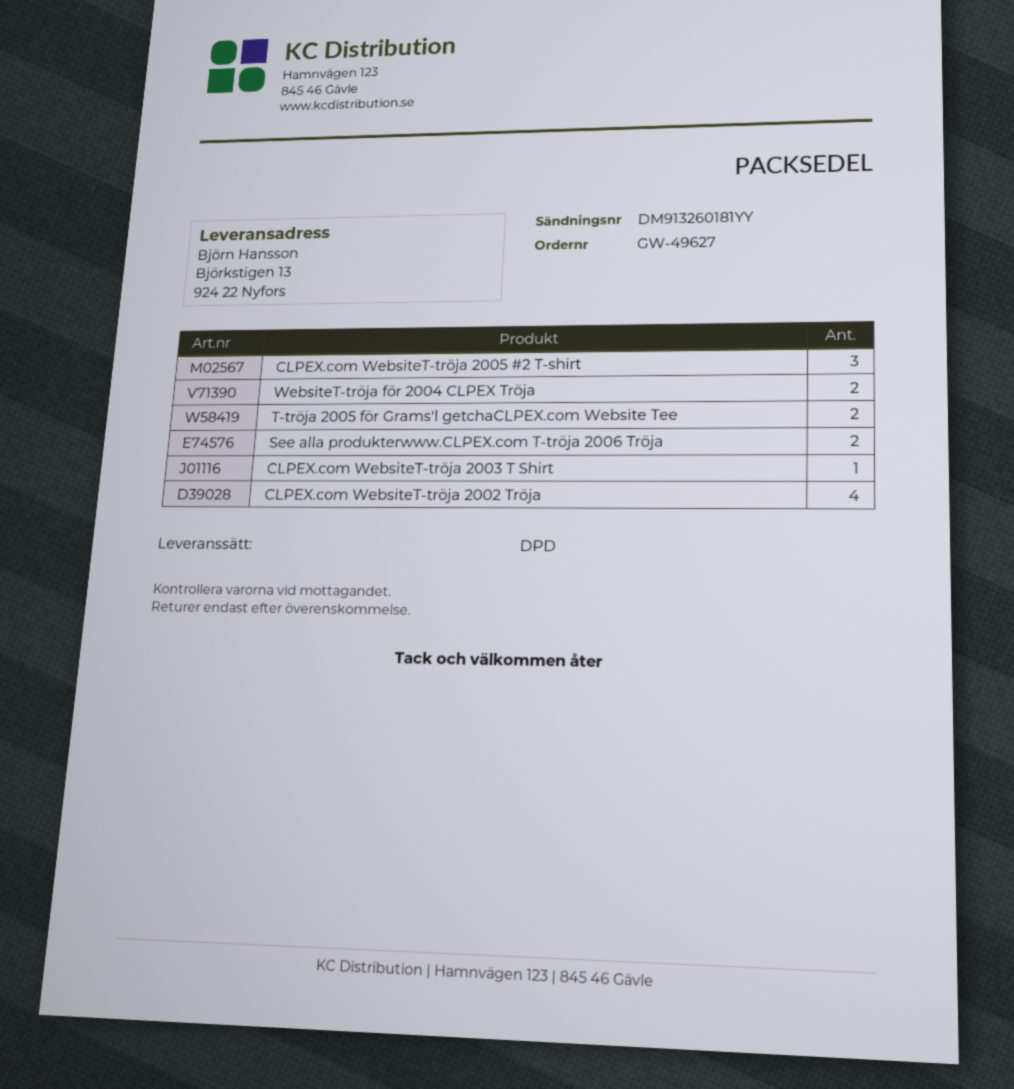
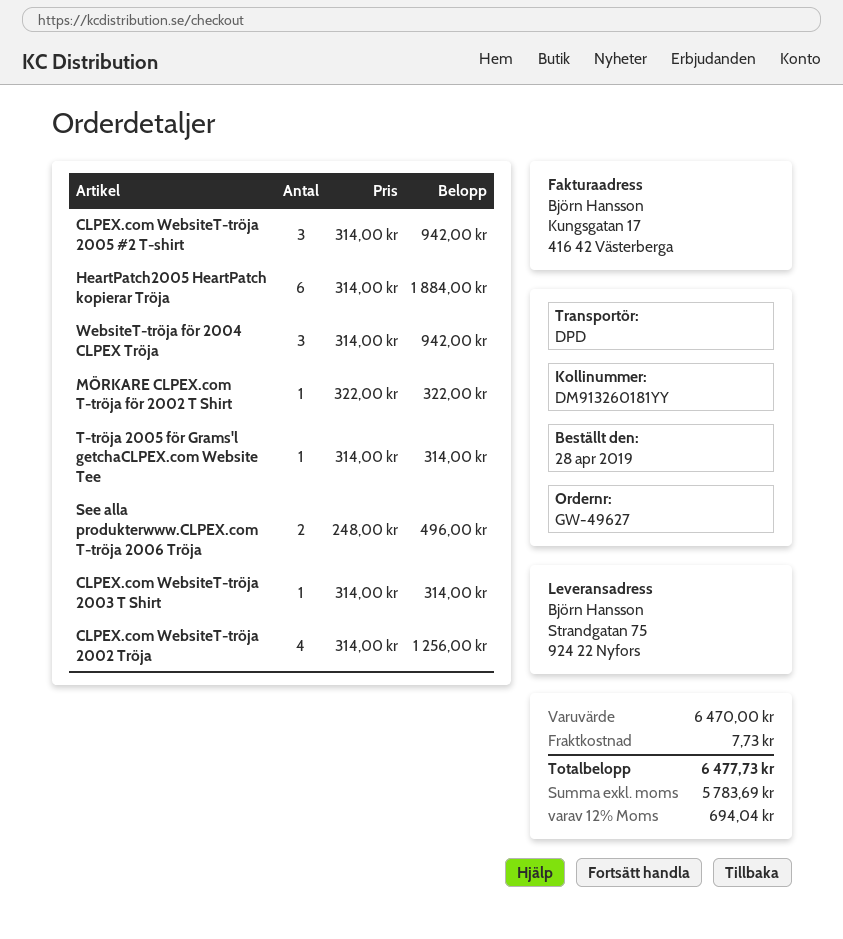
ship to: Björkstigen 13, 924 22 Nyfors -> Strandgatan 75, 924 22 Nyfors
WebsiteT-tröja för 2004 CLPEX Tröja: 2 -> 3
T-tröja 2005 för Grams'l getchaCLPEX.com Website Tee: 2 -> 1
HeartPatch2005 HeartPatch kopierar Tröja: none -> 6
MÖRKARE CLPEX.com T-tröja för 2002 T Shirt: none -> 1

